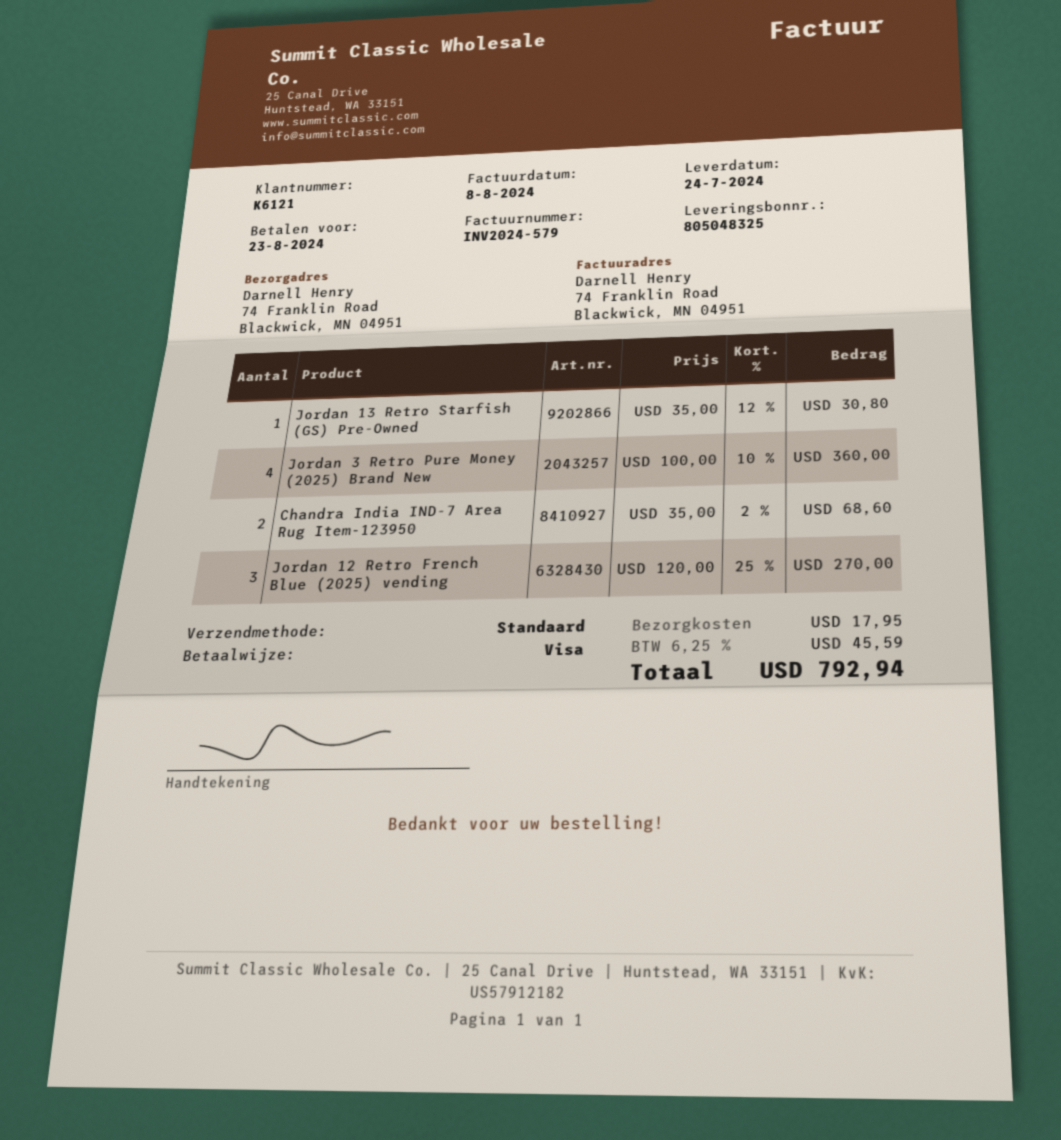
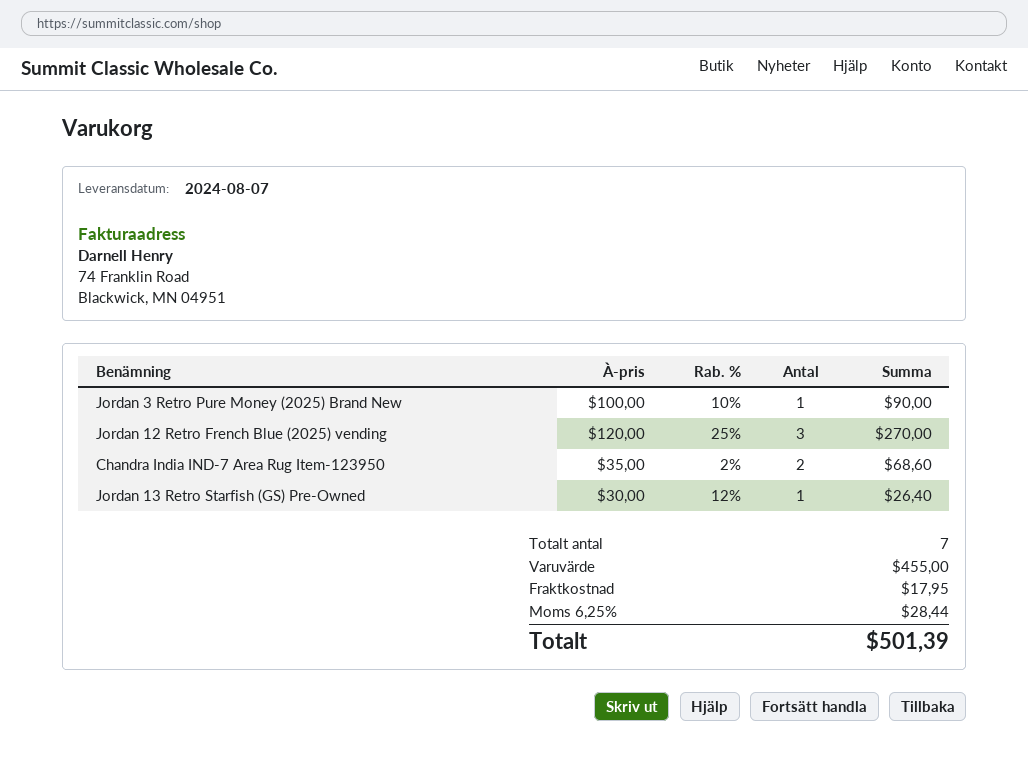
delivery date: 2024-07-24 -> 2024-08-07
Jordan 13 Retro Starfish (GS) Pre-Owned: 1 x 35.00 - 12% = 30.80 -> 1 x 30.00 - 12% = 26.40
Jordan 3 Retro Pure Money (2025) Brand New: 4 x 100.00 - 10% = 360.00 -> 1 x 100.00 - 10% = 90.00
tax: 6.25% = 45.59 -> 6.25% = 28.44
total: 792.94 -> 501.39

